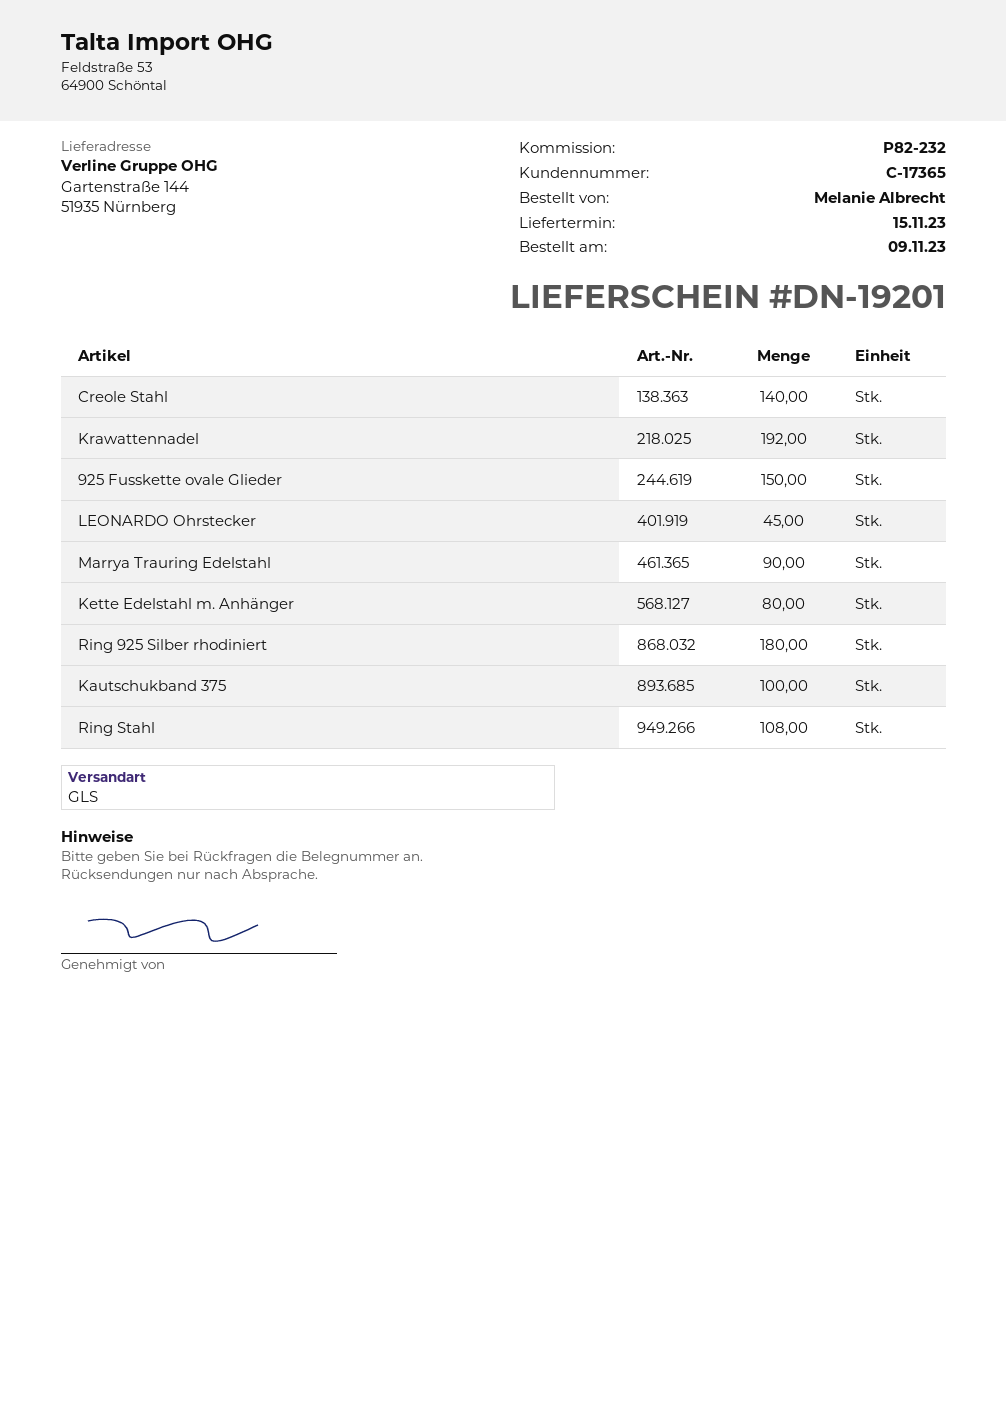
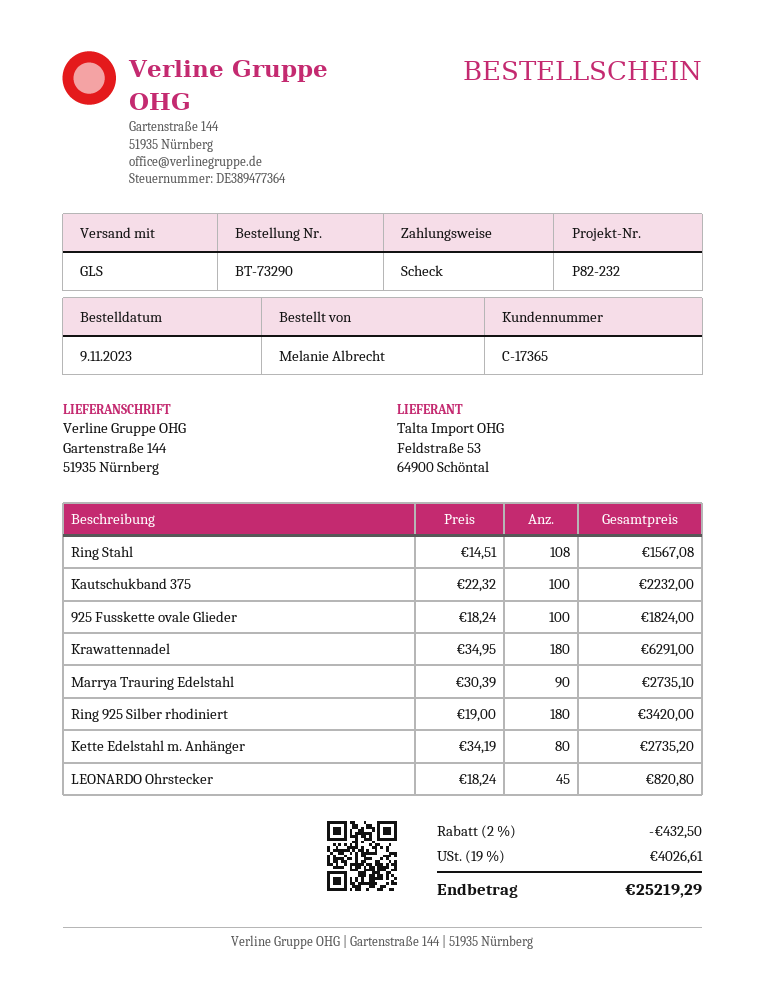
Creole Stahl: 140 -> none
Krawattennadel: 192 -> 180
925 Fusskette ovale Glieder: 150 -> 100

